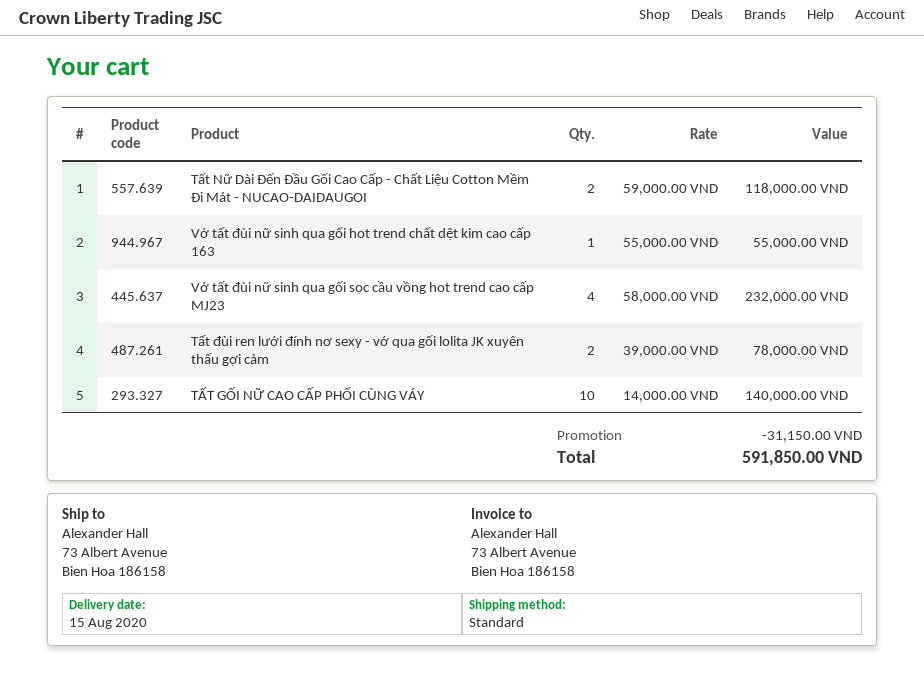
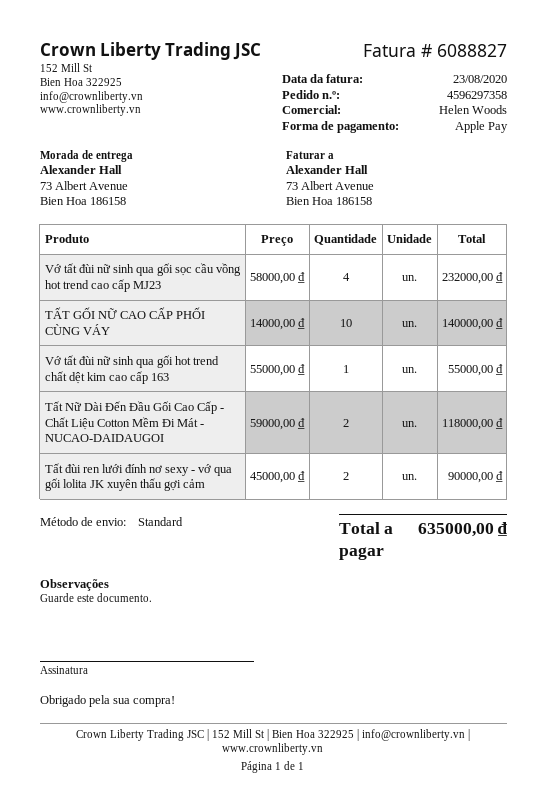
Tất đùi ren lưới đính nơ sexy - vớ qua gối lolita JK xuyên thấu gợi cảm: 2 x 39000.00 = 78000.00 -> 2 x 45000.00 = 90000.00
discount: 31150.00 -> none
total: 591850.00 -> 635000.00

